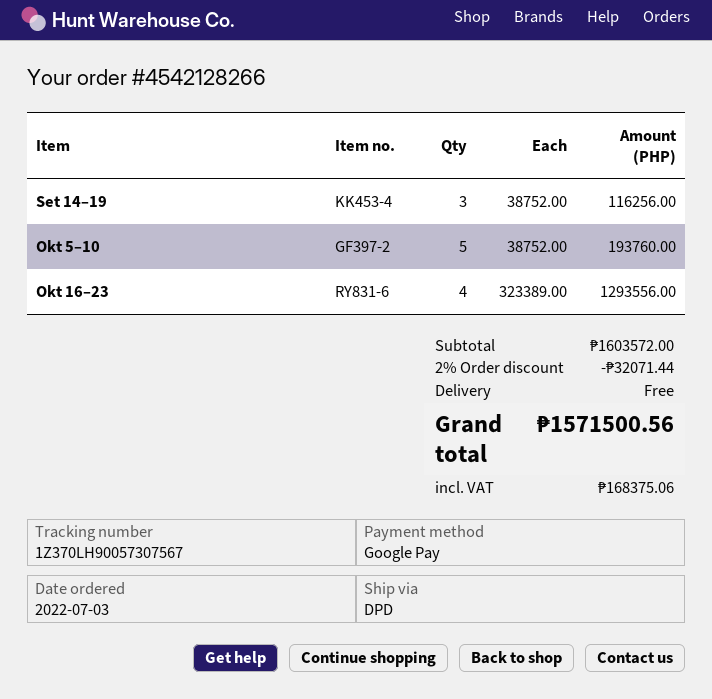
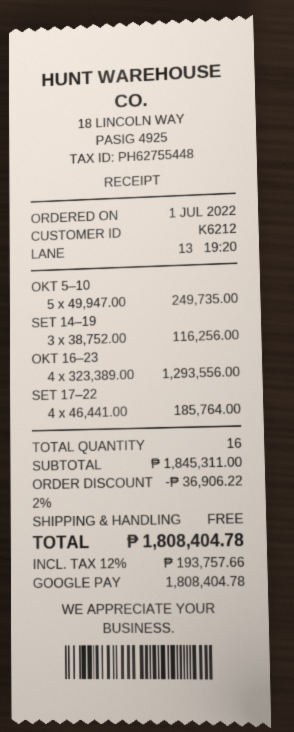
order date: 2022-07-03 -> 2022-07-01
Okt 5–10: 5 x 38752.00 = 193760.00 -> 5 x 49947.00 = 249735.00
SET 17–22: none -> 4 x 46441.00 = 185764.00
subtotal: 1603572.00 -> 1845311.00
discount: 2% = 32071.44 -> 2% = 36906.22
tax: 168375.06 -> 193757.66
total: 1571500.56 -> 1808404.78

